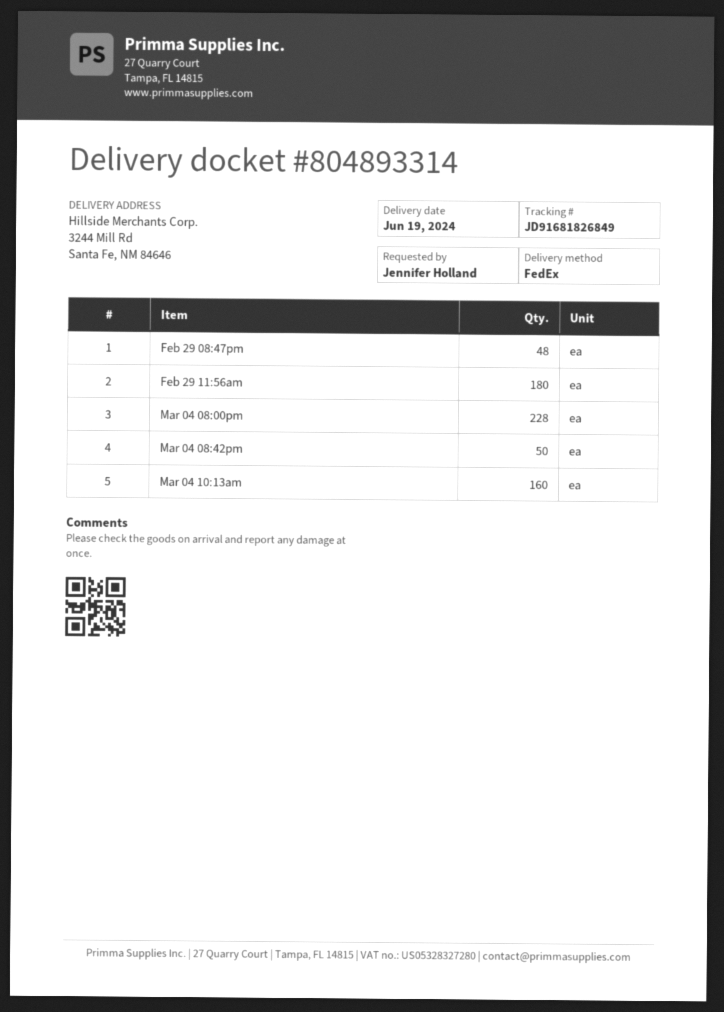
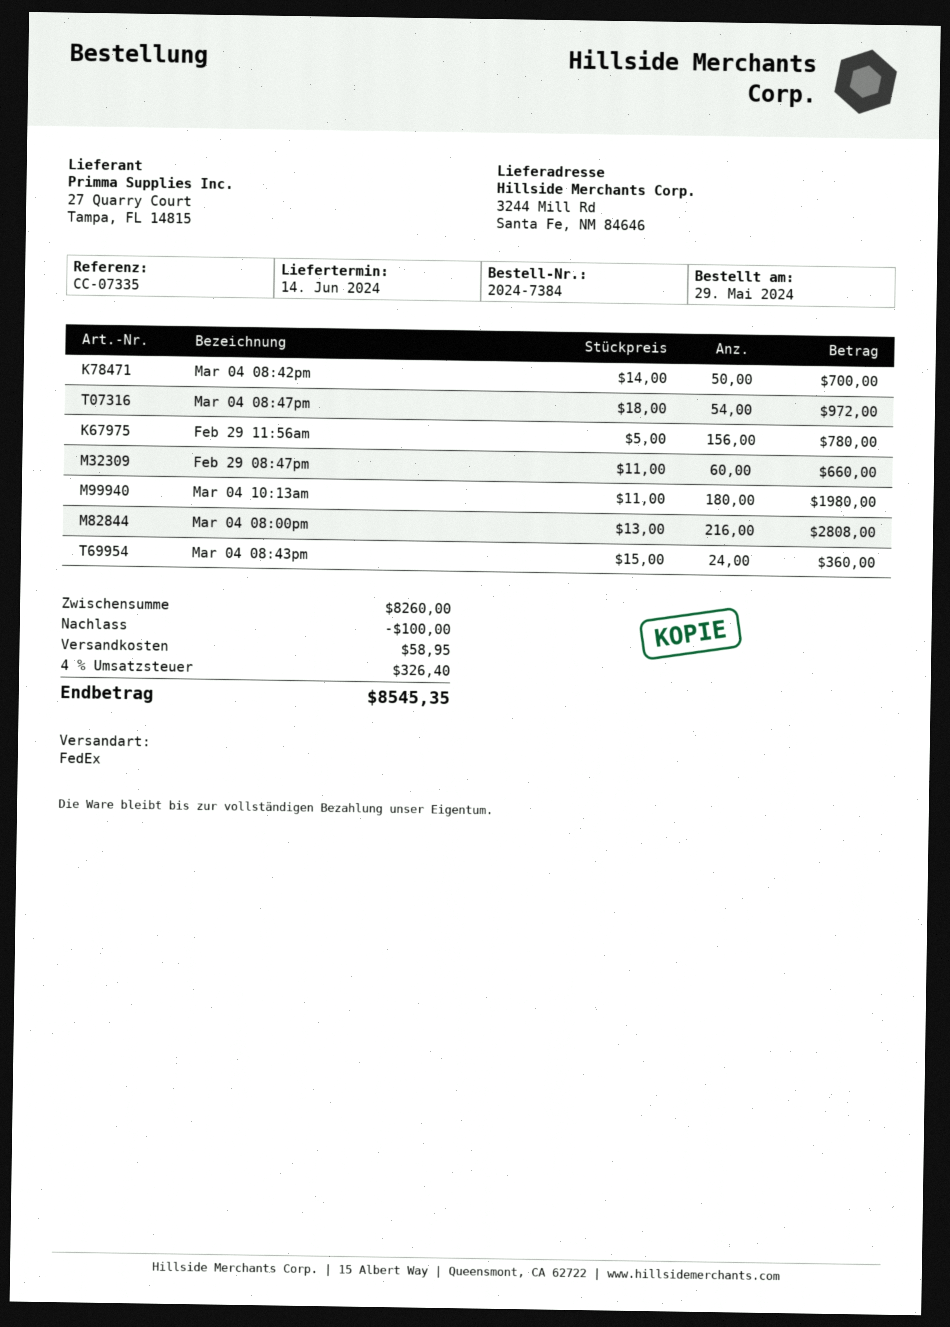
delivery date: 2024-06-19 -> 2024-06-14
Feb 29 08:47pm: 48 -> 60
Feb 29 11:56am: 180 -> 156
Mar 04 08:00pm: 228 -> 216
Mar 04 10:13am: 160 -> 180
Mar 04 08:47pm: none -> 54
Mar 04 08:43pm: none -> 24

